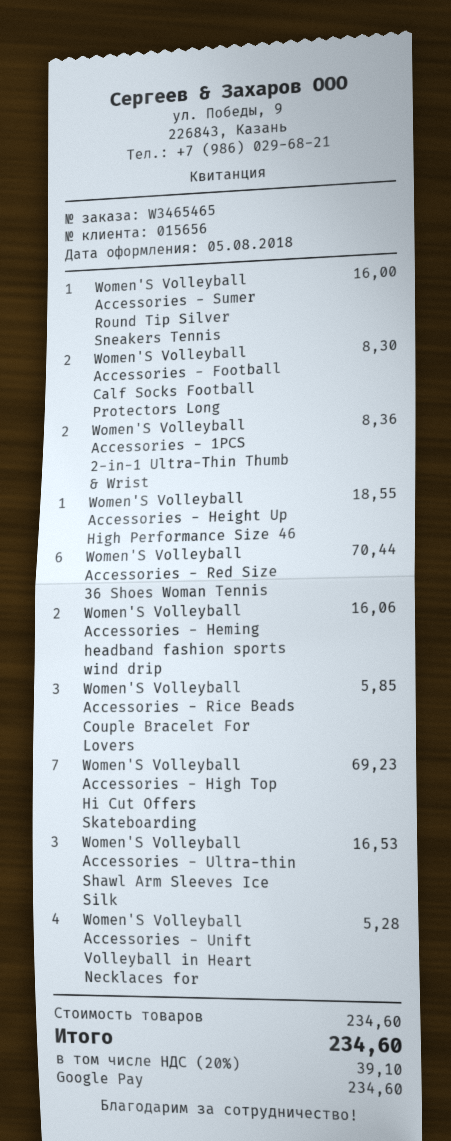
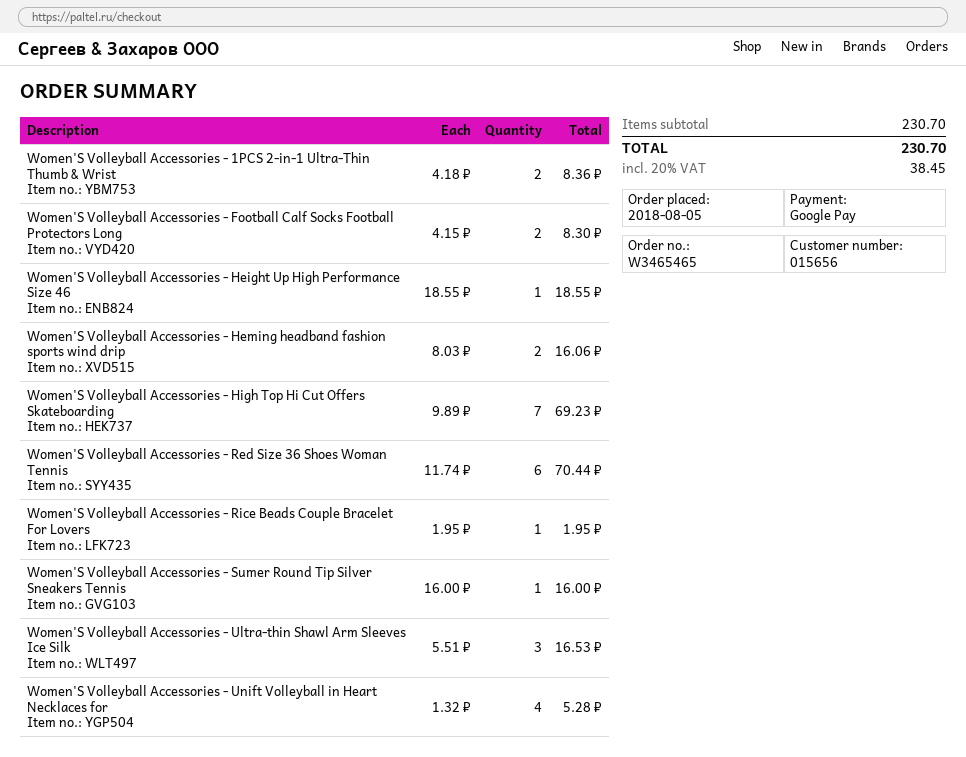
Women'S Volleyball Accessories - Rice Beads Couple Bracelet For Lovers: 3 for 5.85 -> 1 for 1.95
subtotal: 234.60 -> 230.70
tax: 20% = 39.10 -> 20% = 38.45
total: 234.60 -> 230.70

